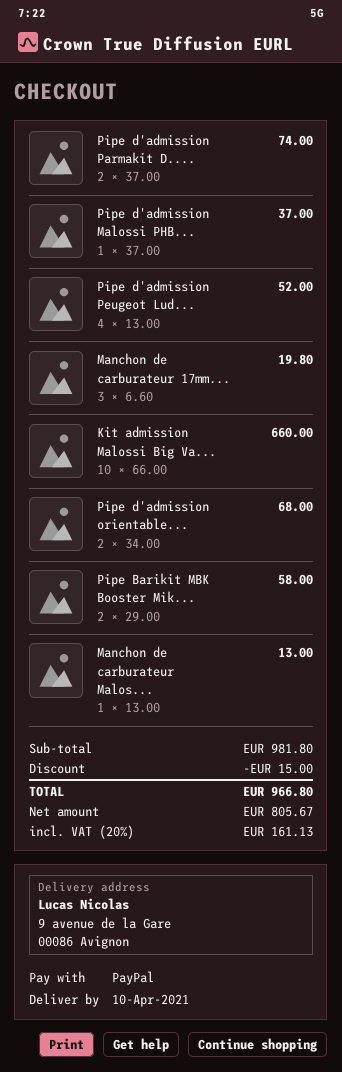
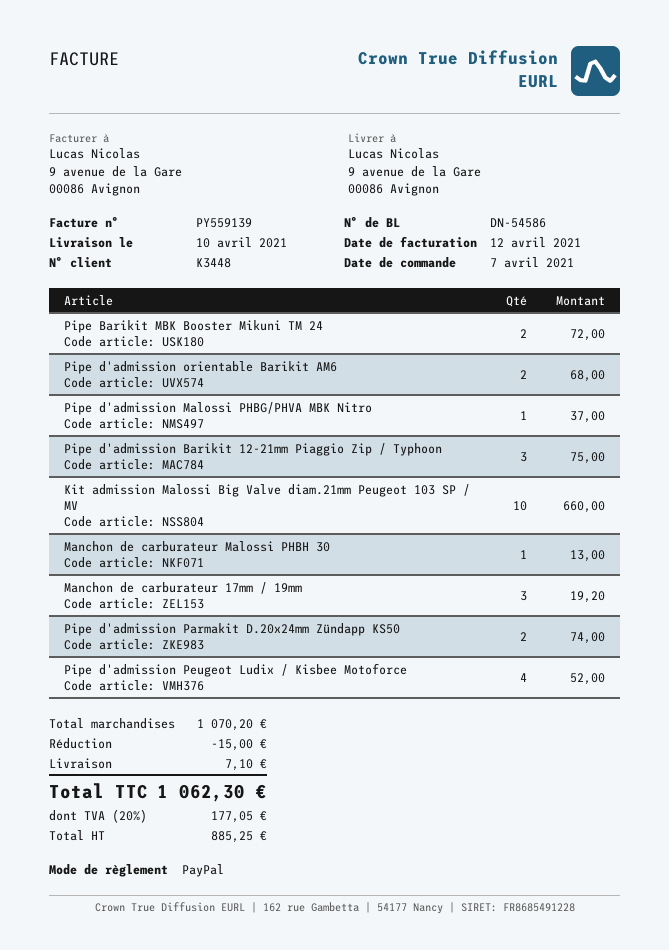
Manchon de carburateur 17mm...: 3 for 19.80 -> 3 for 19.20
Pipe Barikit MBK Booster Mik...: 2 for 58.00 -> 2 for 72.00
Pipe d'admission Barikit 12-21mm Piaggio Zip / Typhoon: none -> 3 for 75.00
subtotal: 981.80 -> 1070.20
shipping: none -> 7.10
net: 805.67 -> 885.25
tax: 20% = 161.13 -> 20% = 177.05
total: 966.80 -> 1062.30

